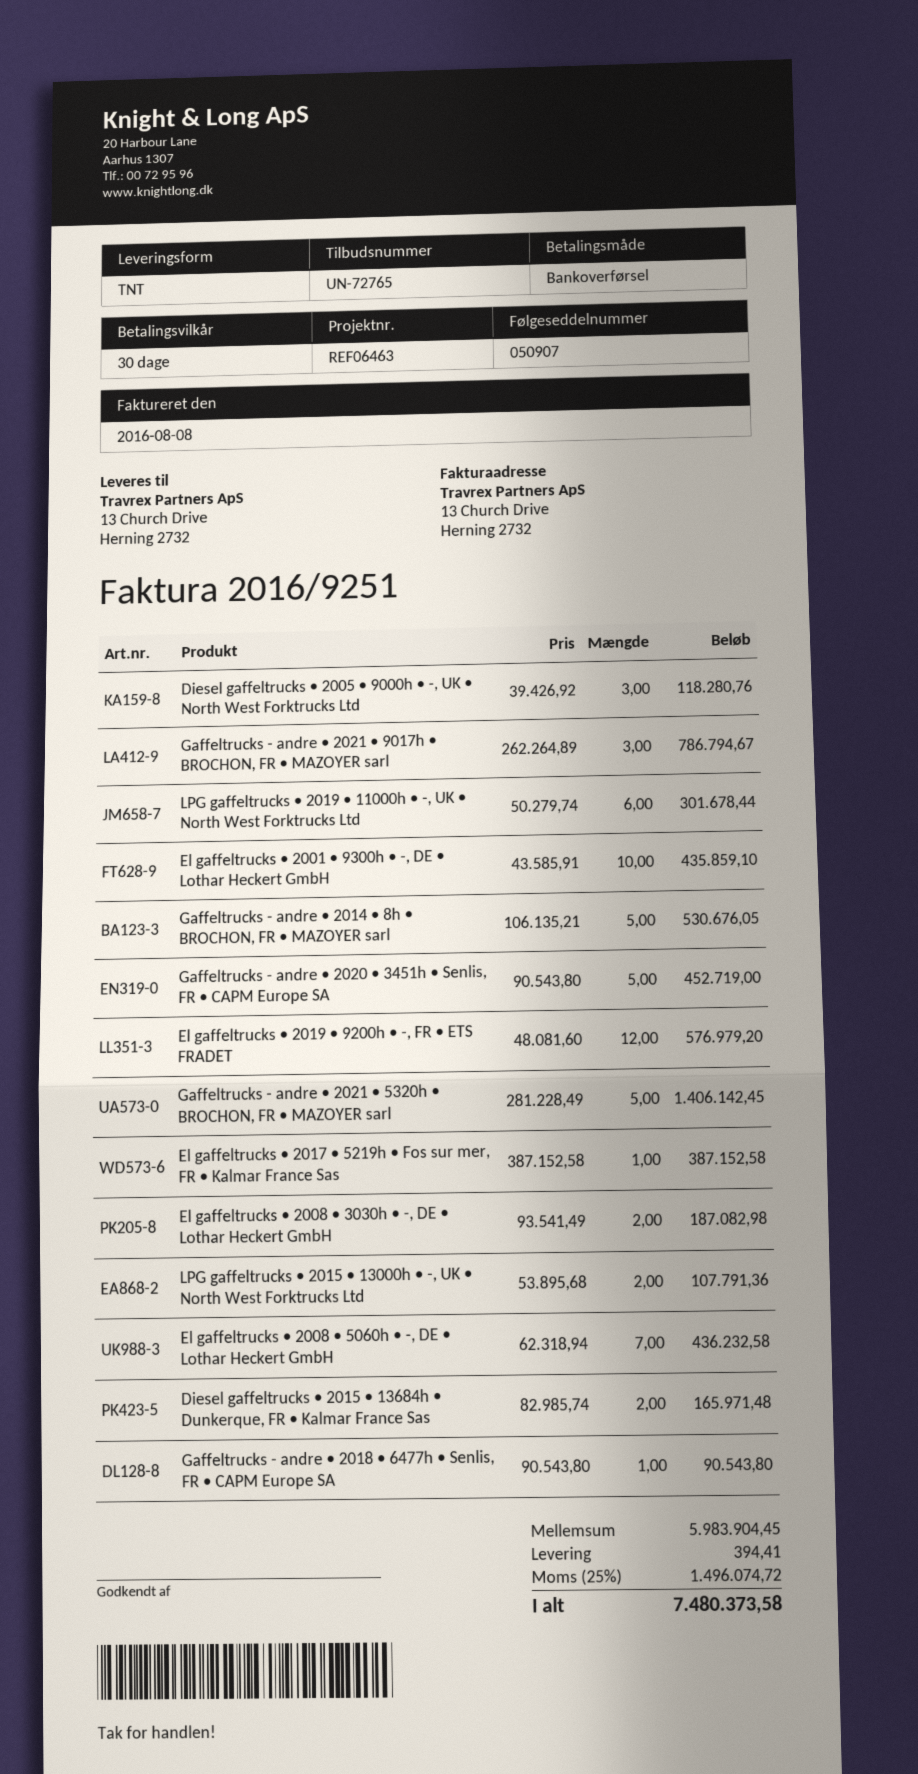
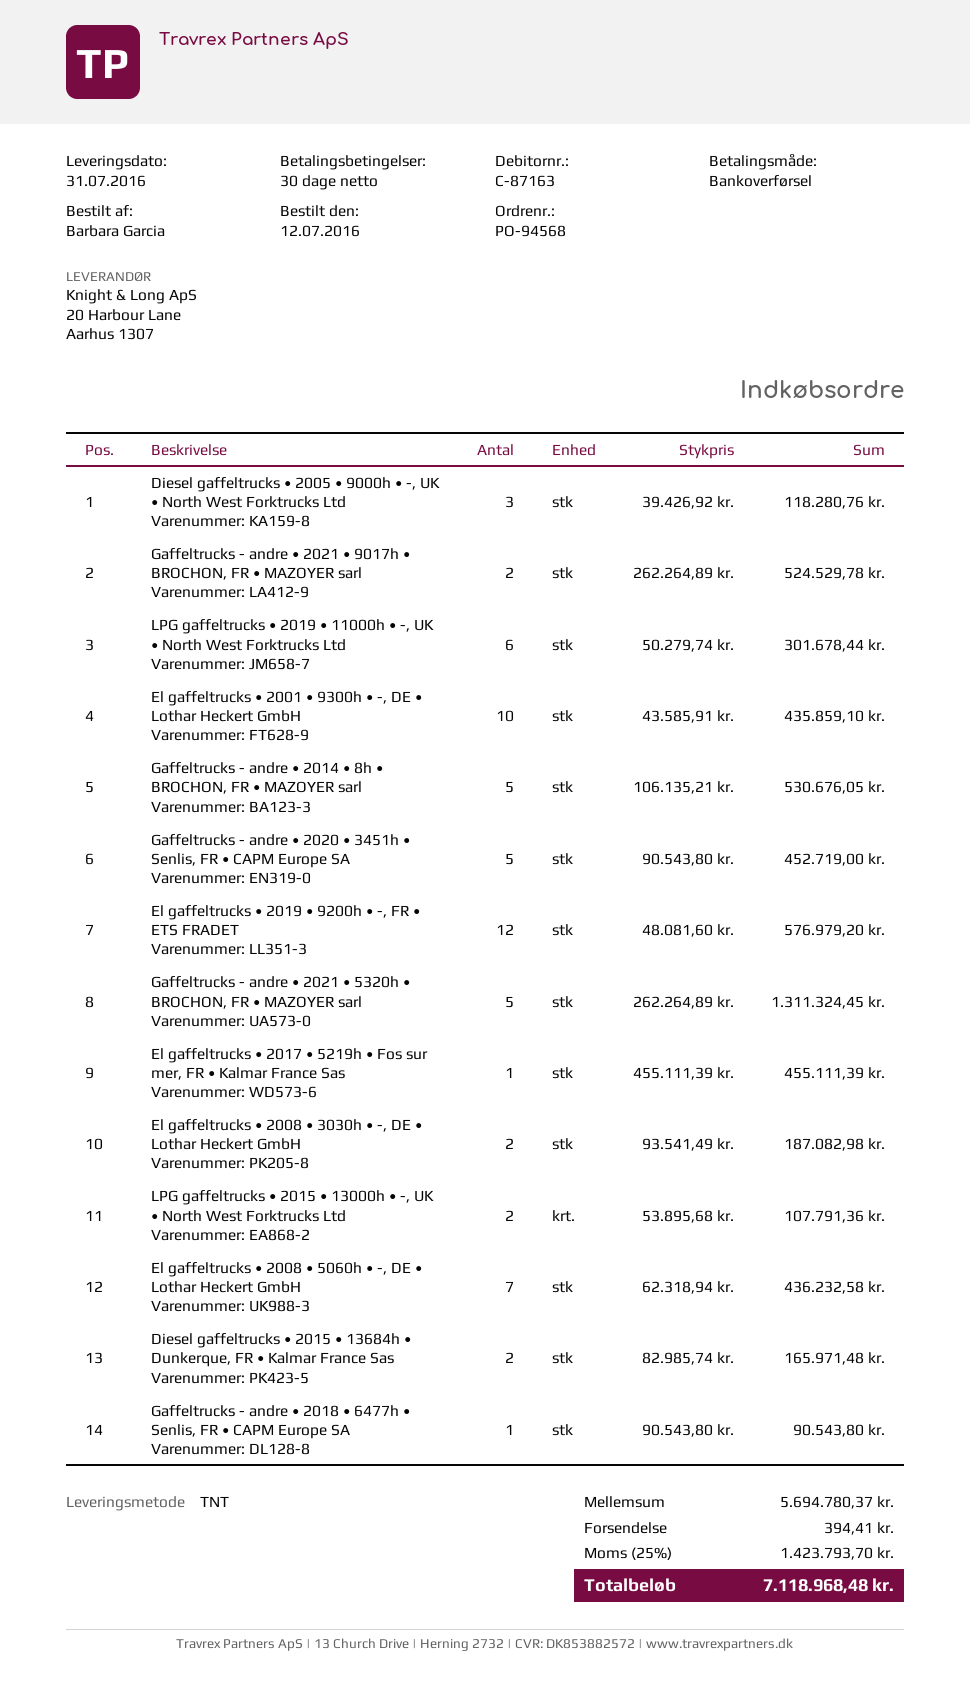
Gaffeltrucks - andre • 2021 • 9017h • BROCHON, FR • MAZOYER sarl: 3 x 262264.89 = 786794.67 -> 2 x 262264.89 = 524529.78
Gaffeltrucks - andre • 2021 • 5320h • BROCHON, FR • MAZOYER sarl: 5 x 281228.49 = 1406142.45 -> 5 x 262264.89 = 1311324.45
El gaffeltrucks • 2017 • 5219h • Fos sur mer, FR • Kalmar France Sas: 1 x 387152.58 = 387152.58 -> 1 x 455111.39 = 455111.39
subtotal: 5983904.45 -> 5694780.37
tax: 25% = 1496074.72 -> 25% = 1423793.70
total: 7480373.58 -> 7118968.48

